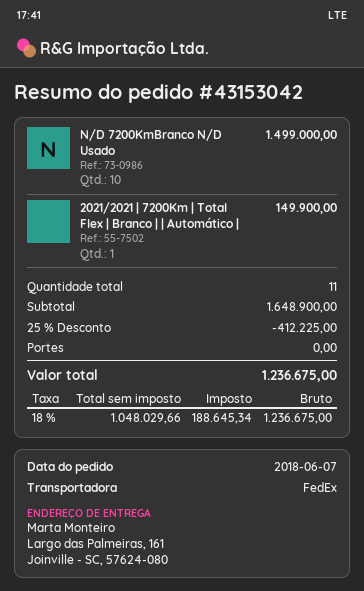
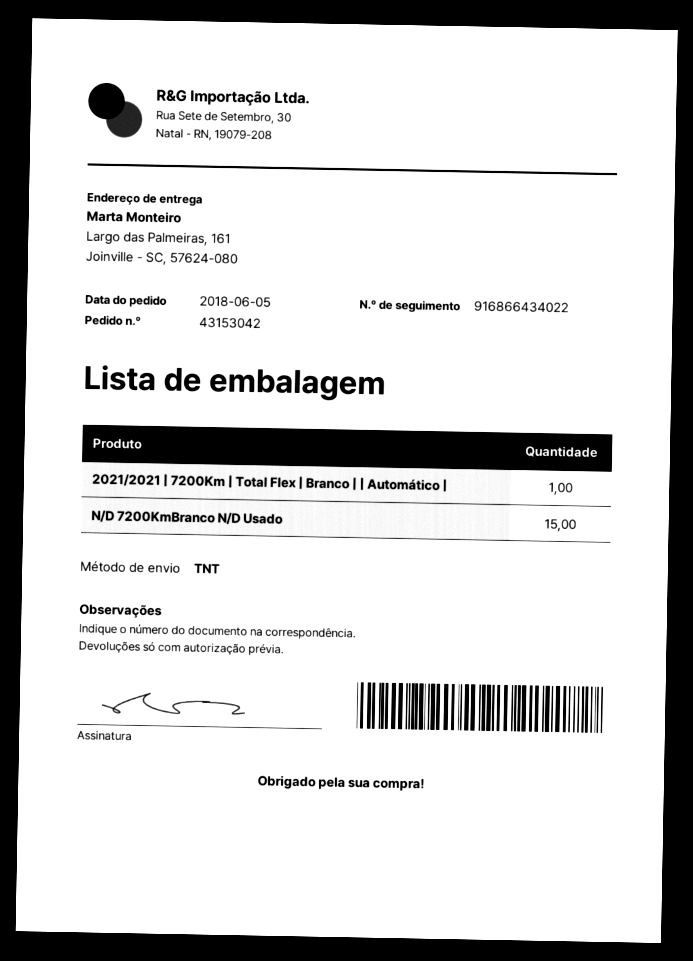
order date: 2018-06-07 -> 2018-06-05
shipping method: FedEx -> TNT
N/D 7200KmBranco N/D Usado: 10 -> 15

